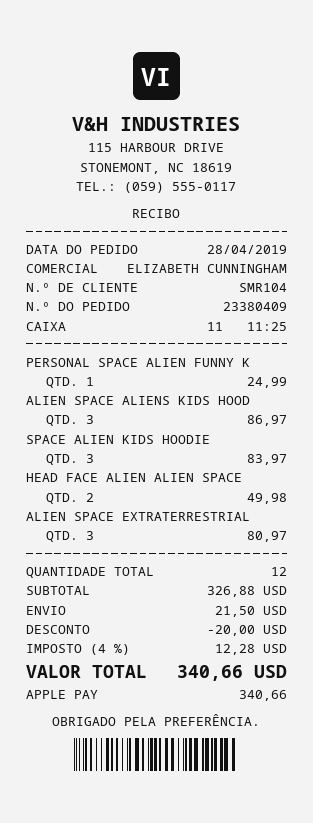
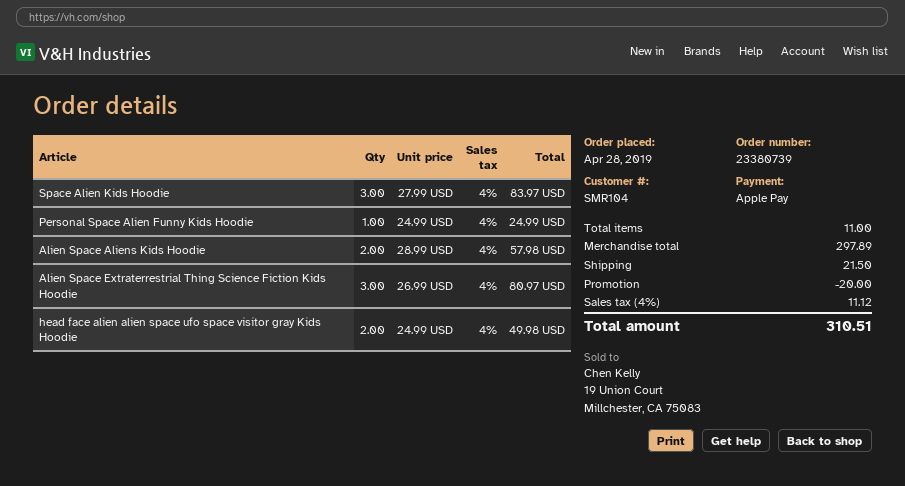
order number: 23380409 -> 23380739
ALIEN SPACE ALIENS KIDS HOOD: 3 for 86.97 -> 2 for 57.98
total quantity: 12 -> 11
subtotal: 326.88 -> 297.89
tax: 4% = 12.28 -> 4% = 11.12
total: 340.66 -> 310.51

